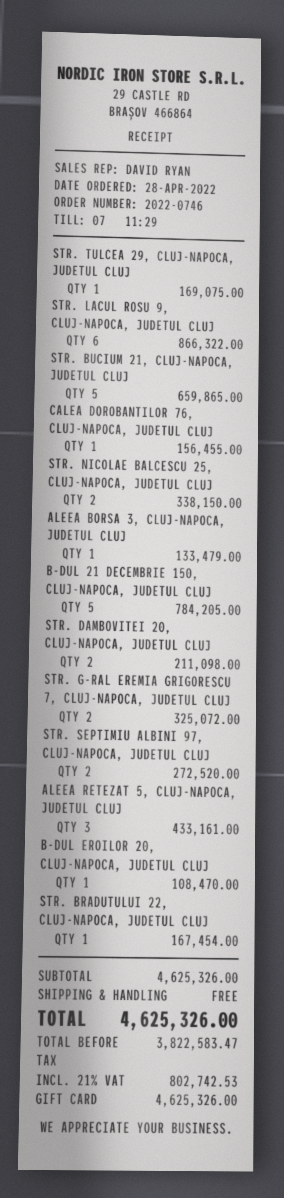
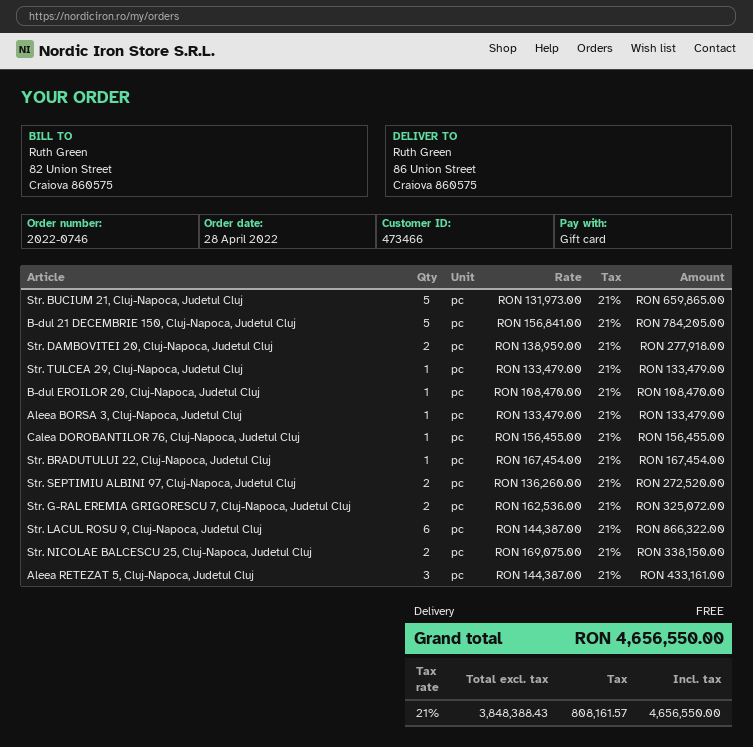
STR. TULCEA 29, CLUJ-NAPOCA, JUDETUL CLUJ: 1 for 169075.00 -> 1 for 133479.00
STR. DAMBOVITEI 20, CLUJ-NAPOCA, JUDETUL CLUJ: 2 for 211098.00 -> 2 for 277918.00
net: 3822583.47 -> 3848388.43
tax: 21% = 802742.53 -> 21% = 808161.57
total: 4625326.00 -> 4656550.00

